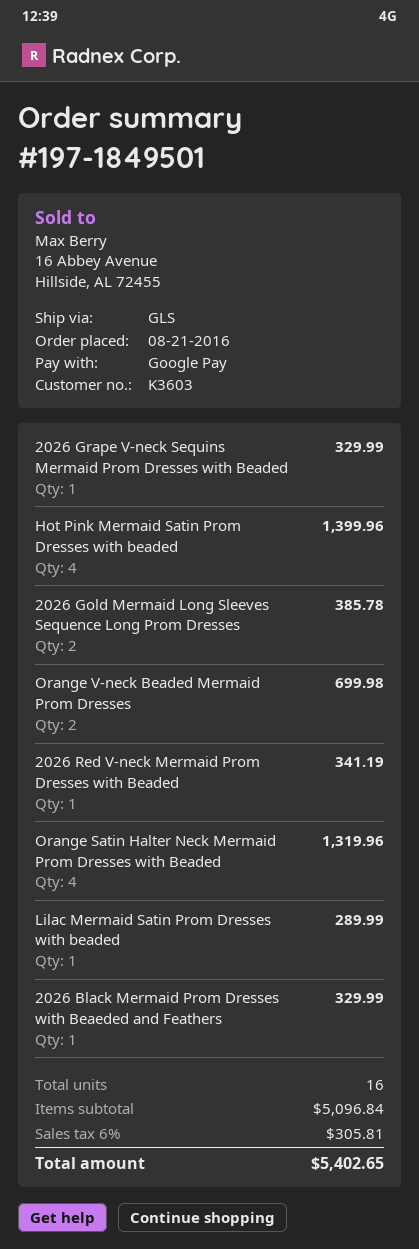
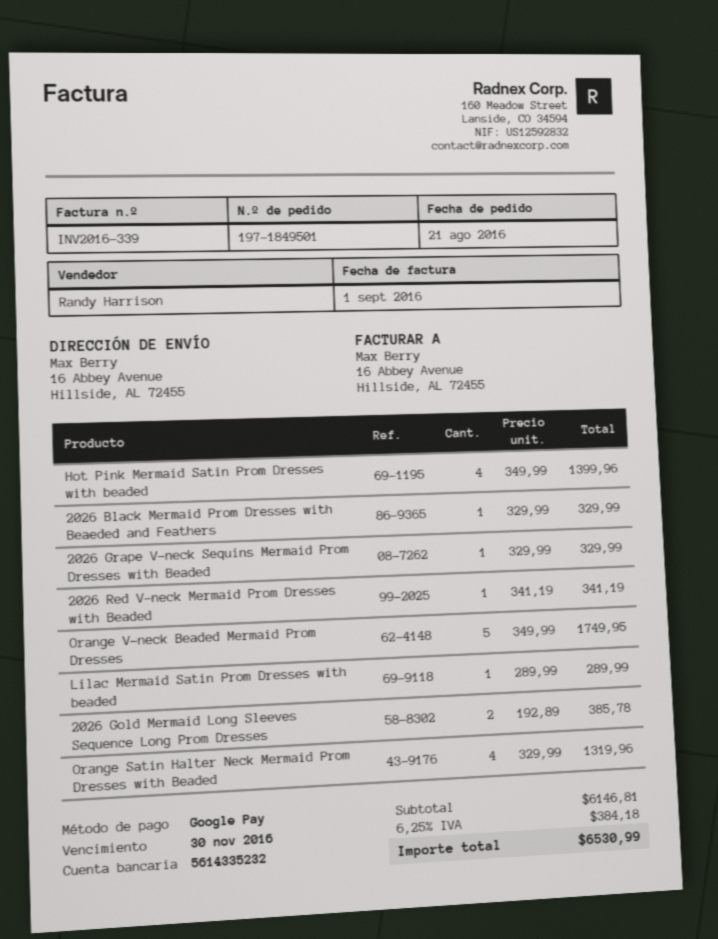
Orange V-neck Beaded Mermaid Prom Dresses: 2 for 699.98 -> 5 for 1749.95
subtotal: 5096.84 -> 6146.81
tax: 6% = 305.81 -> 6.25% = 384.18
total: 5402.65 -> 6530.99

